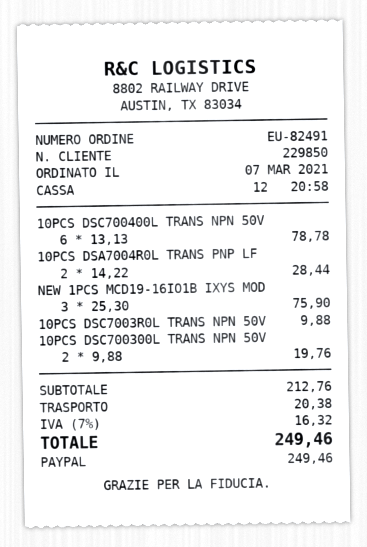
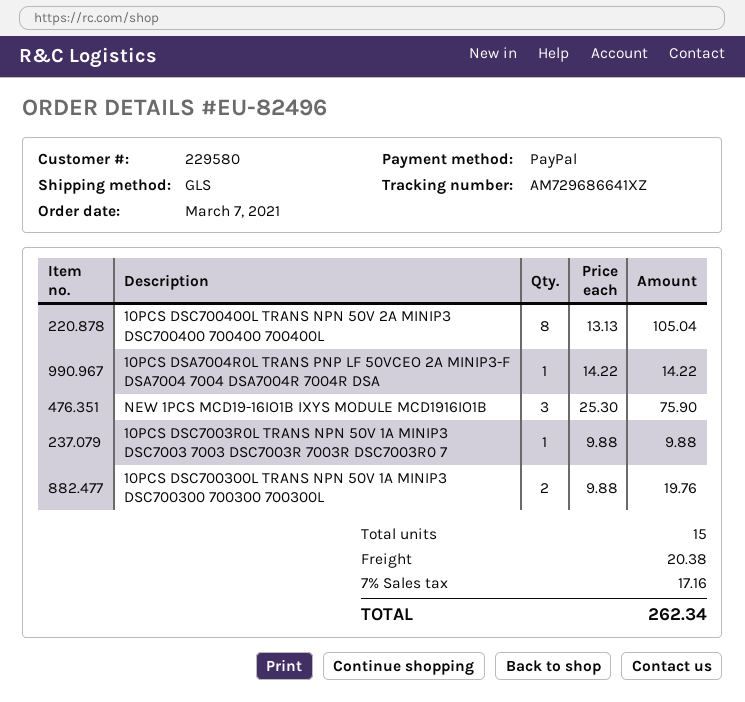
order number: EU-82491 -> EU-82496
customer number: 229850 -> 229580
10PCS DSC700400L TRANS NPN 50V: 6 x 13.13 = 78.78 -> 8 x 13.13 = 105.04
10PCS DSA7004R0L TRANS PNP LF: 2 x 14.22 = 28.44 -> 1 x 14.22 = 14.22
tax: 7% = 16.32 -> 7% = 17.16
total: 249.46 -> 262.34

